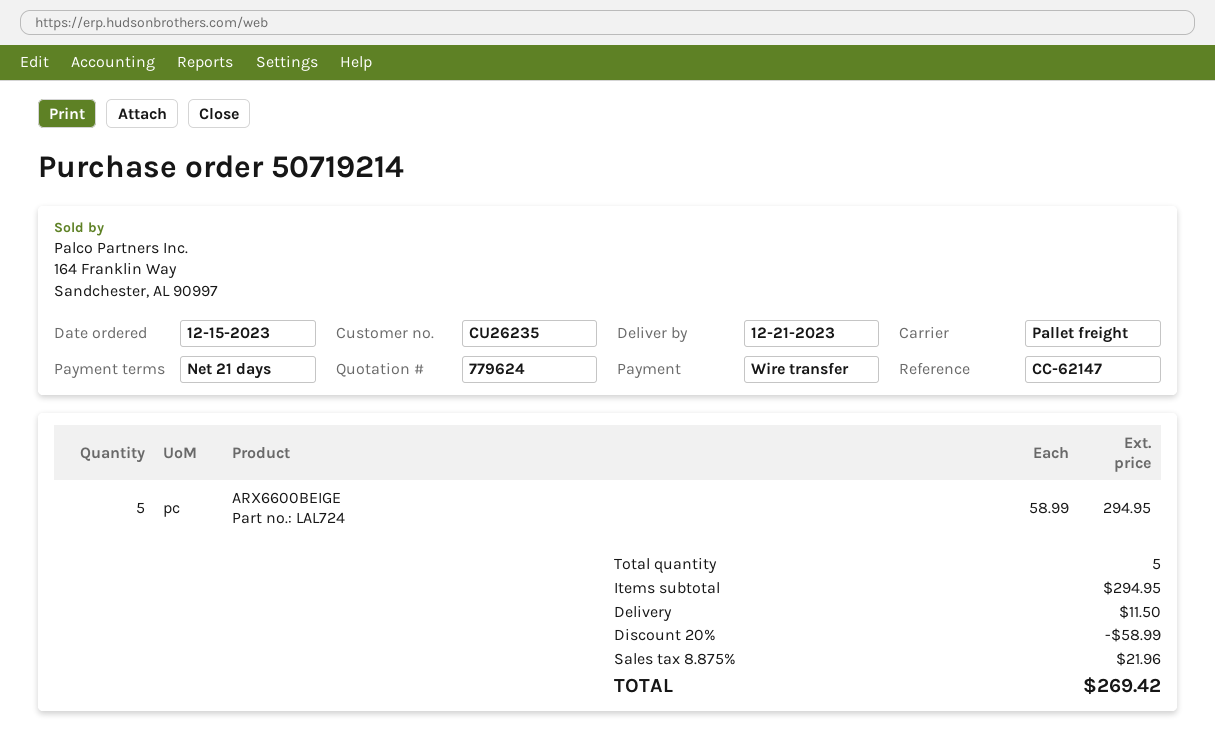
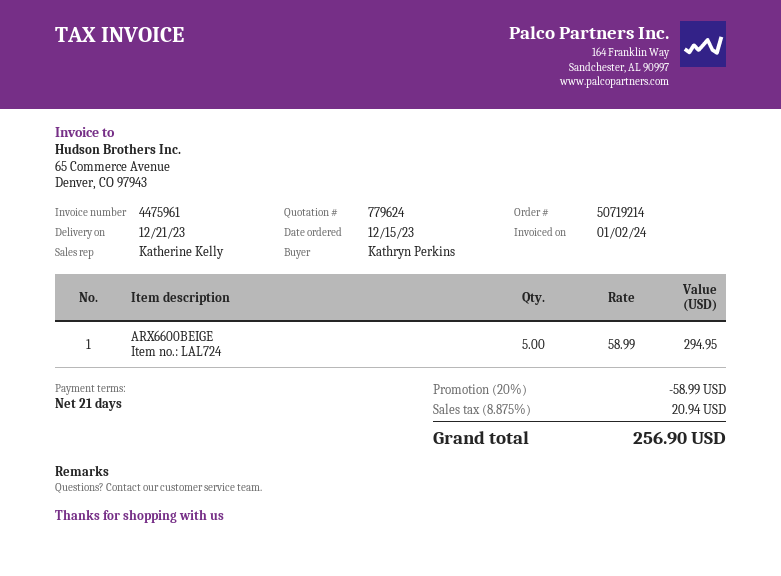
shipping: 11.50 -> none
tax: 8.875% = 21.96 -> 8.875% = 20.94
total: 269.42 -> 256.90

